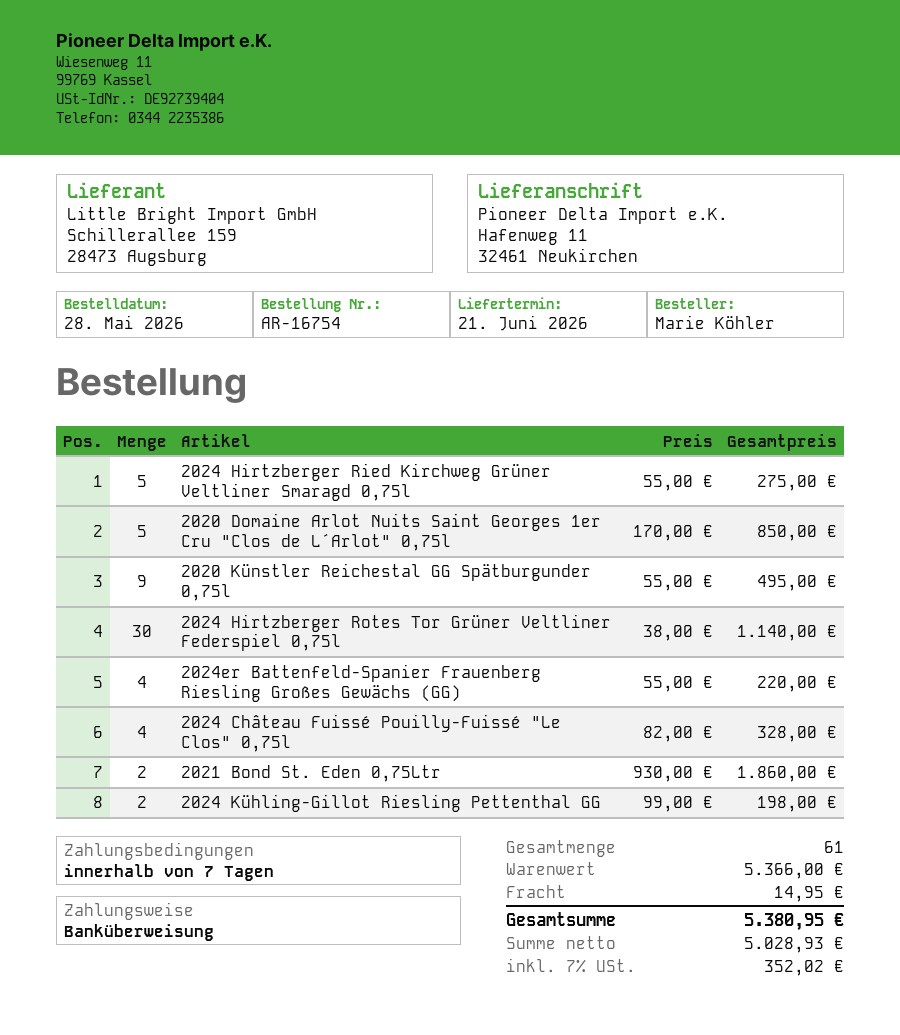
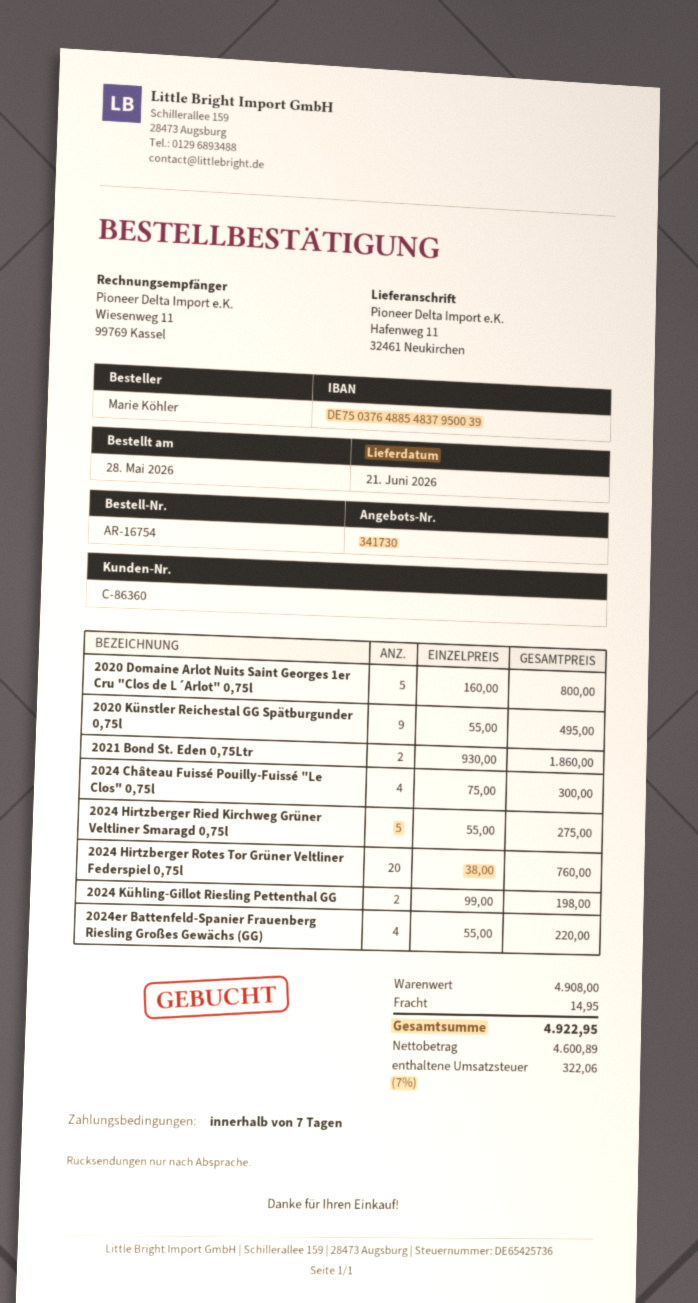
2020 Domaine Arlot Nuits Saint Georges 1er Cru "Clos de L´Arlot" 0,75l: 5 x 170.00 = 850.00 -> 5 x 160.00 = 800.00
2024 Hirtzberger Rotes Tor Grüner Veltliner Federspiel 0,75l: 30 x 38.00 = 1140.00 -> 20 x 38.00 = 760.00
2024 Château Fuissé Pouilly-Fuissé "Le Clos" 0,75l: 4 x 82.00 = 328.00 -> 4 x 75.00 = 300.00
subtotal: 5366.00 -> 4908.00
net: 5028.93 -> 4600.89
tax: 7% = 352.02 -> 7% = 322.06
total: 5380.95 -> 4922.95

